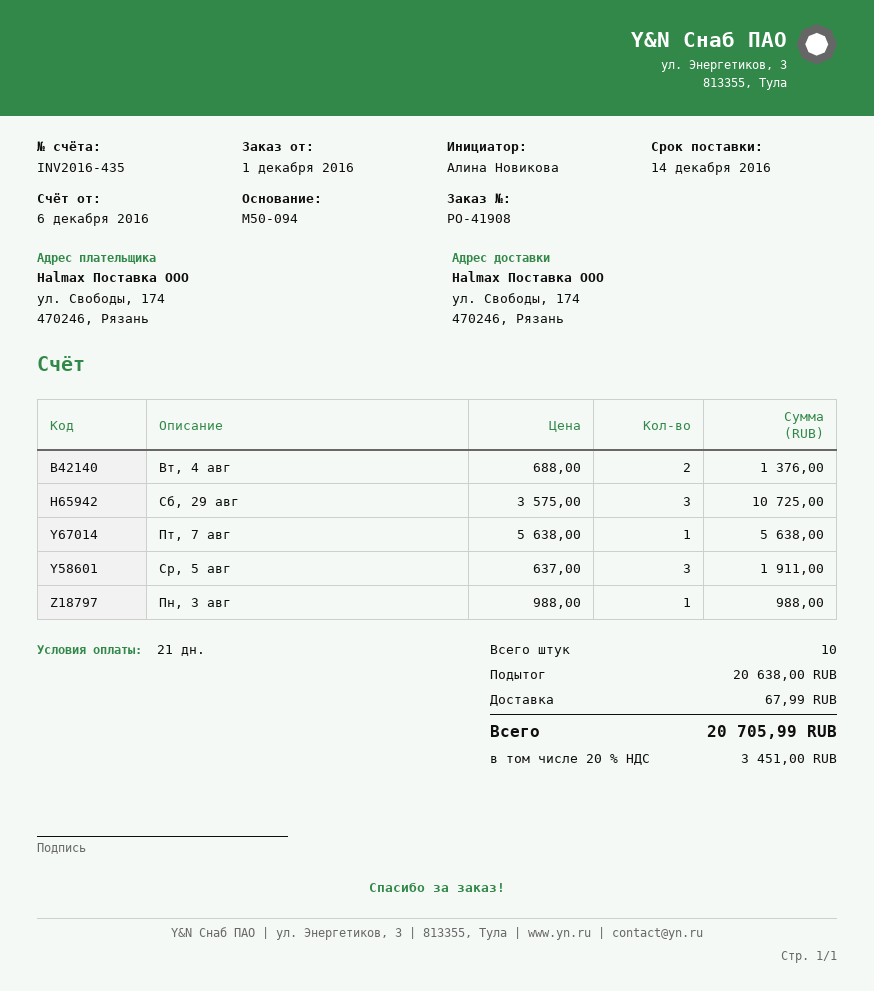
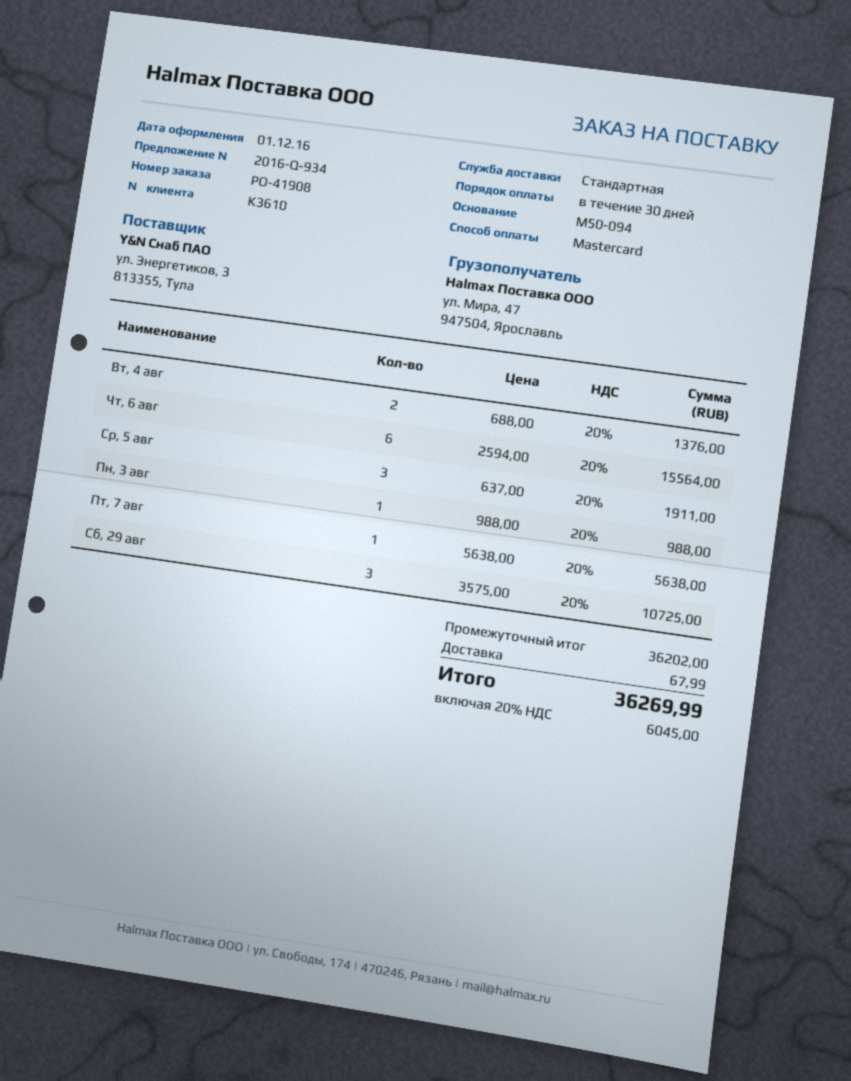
payment terms: 21 days -> 30 days
ship to: ул. Свободы, 174, 470246, Рязань -> ул. Мира, 47, 947504, Ярославль
Чт, 6 авг: none -> 6 x 2594.00 = 15564.00
subtotal: 20638.00 -> 36202.00
tax: 20% = 3451.00 -> 20% = 6045.00
total: 20705.99 -> 36269.99

